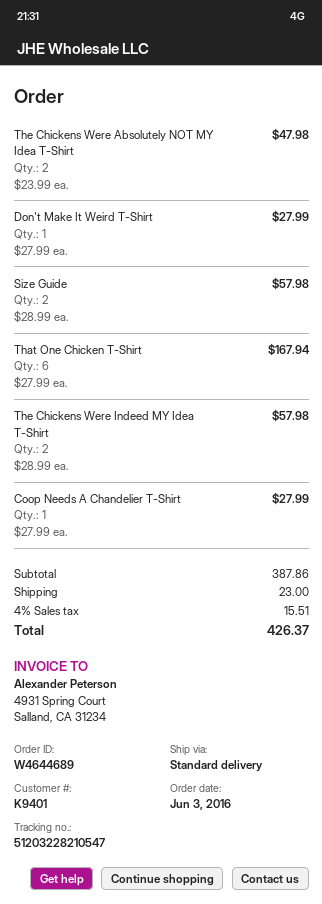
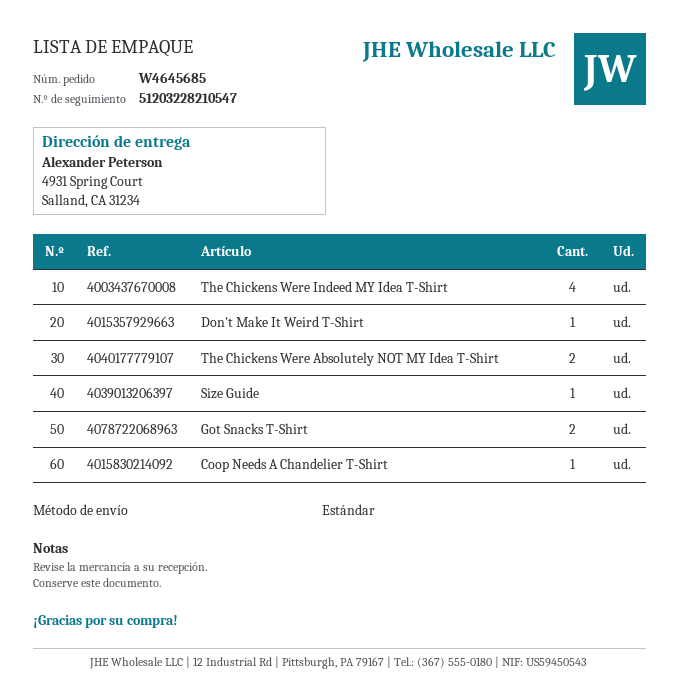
order number: W4644689 -> W4645685
Size Guide: 2 -> 1
That One Chicken T-Shirt: 6 -> none
The Chickens Were Indeed MY Idea T-Shirt: 2 -> 4
Got Snacks T-Shirt: none -> 2

